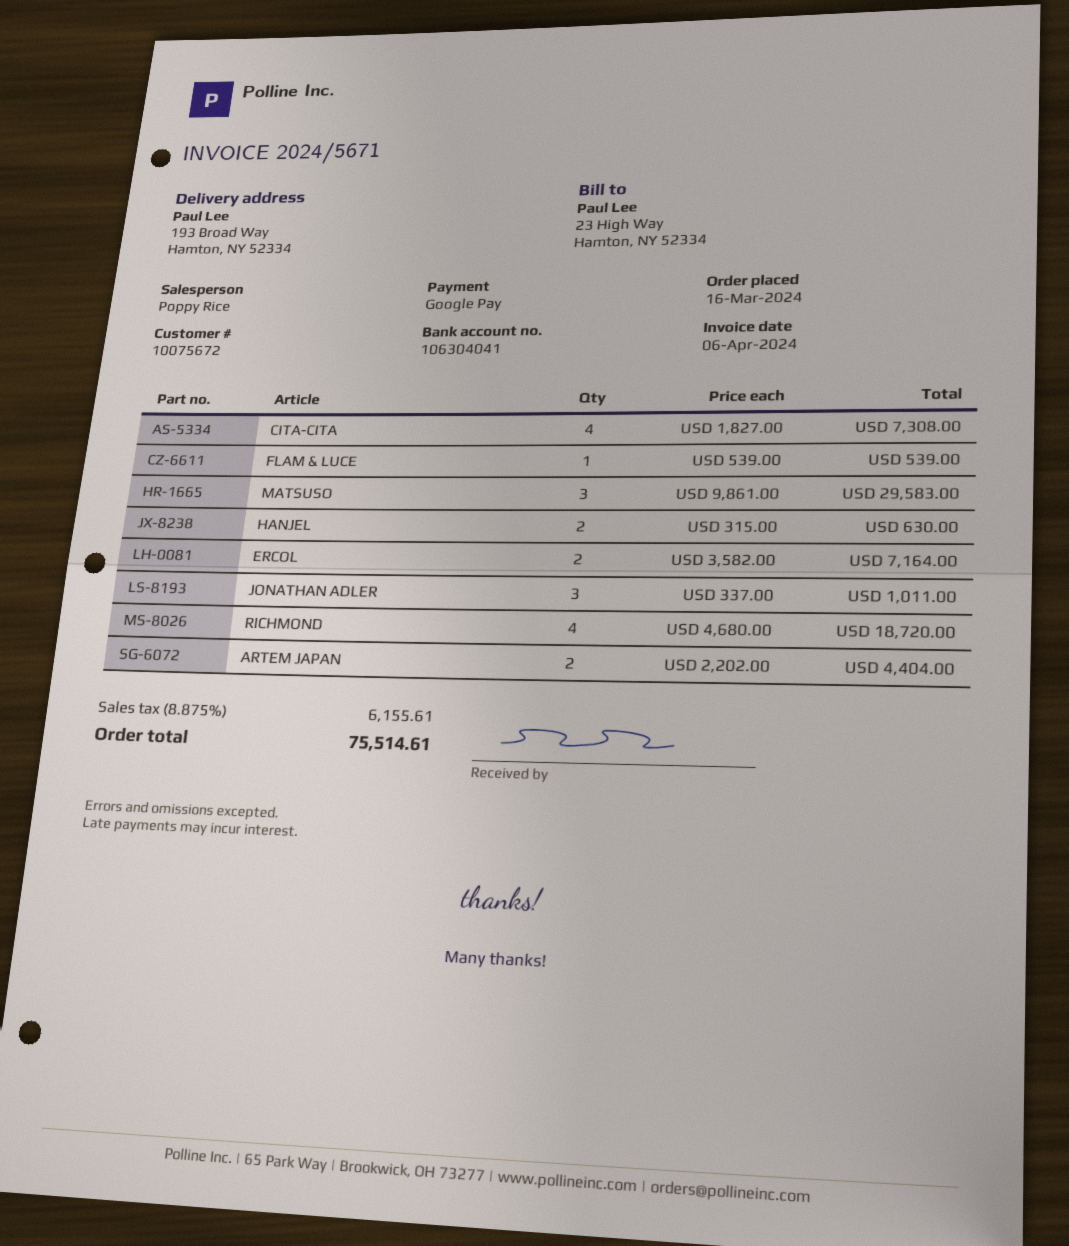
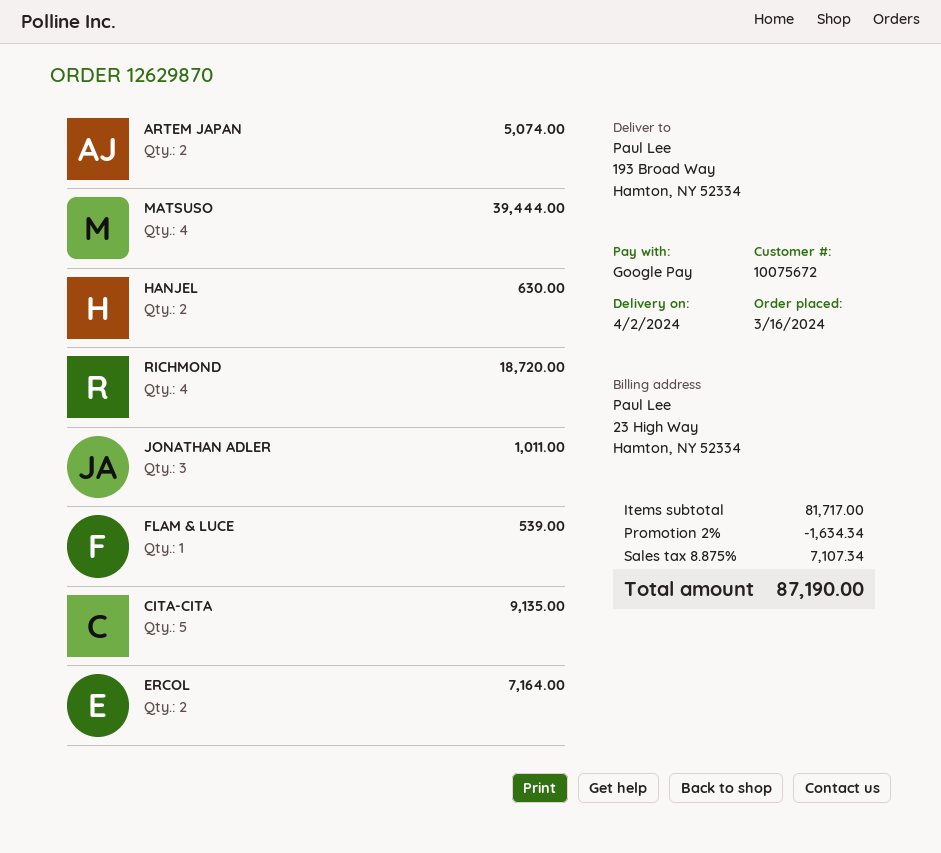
CITA-CITA: 4 for 7308.00 -> 5 for 9135.00
MATSUSO: 3 for 29583.00 -> 4 for 39444.00
ARTEM JAPAN: 2 for 4404.00 -> 2 for 5074.00
discount: none -> 2% = 1634.34
tax: 8.875% = 6155.61 -> 8.875% = 7107.34
total: 75514.61 -> 87190.00

